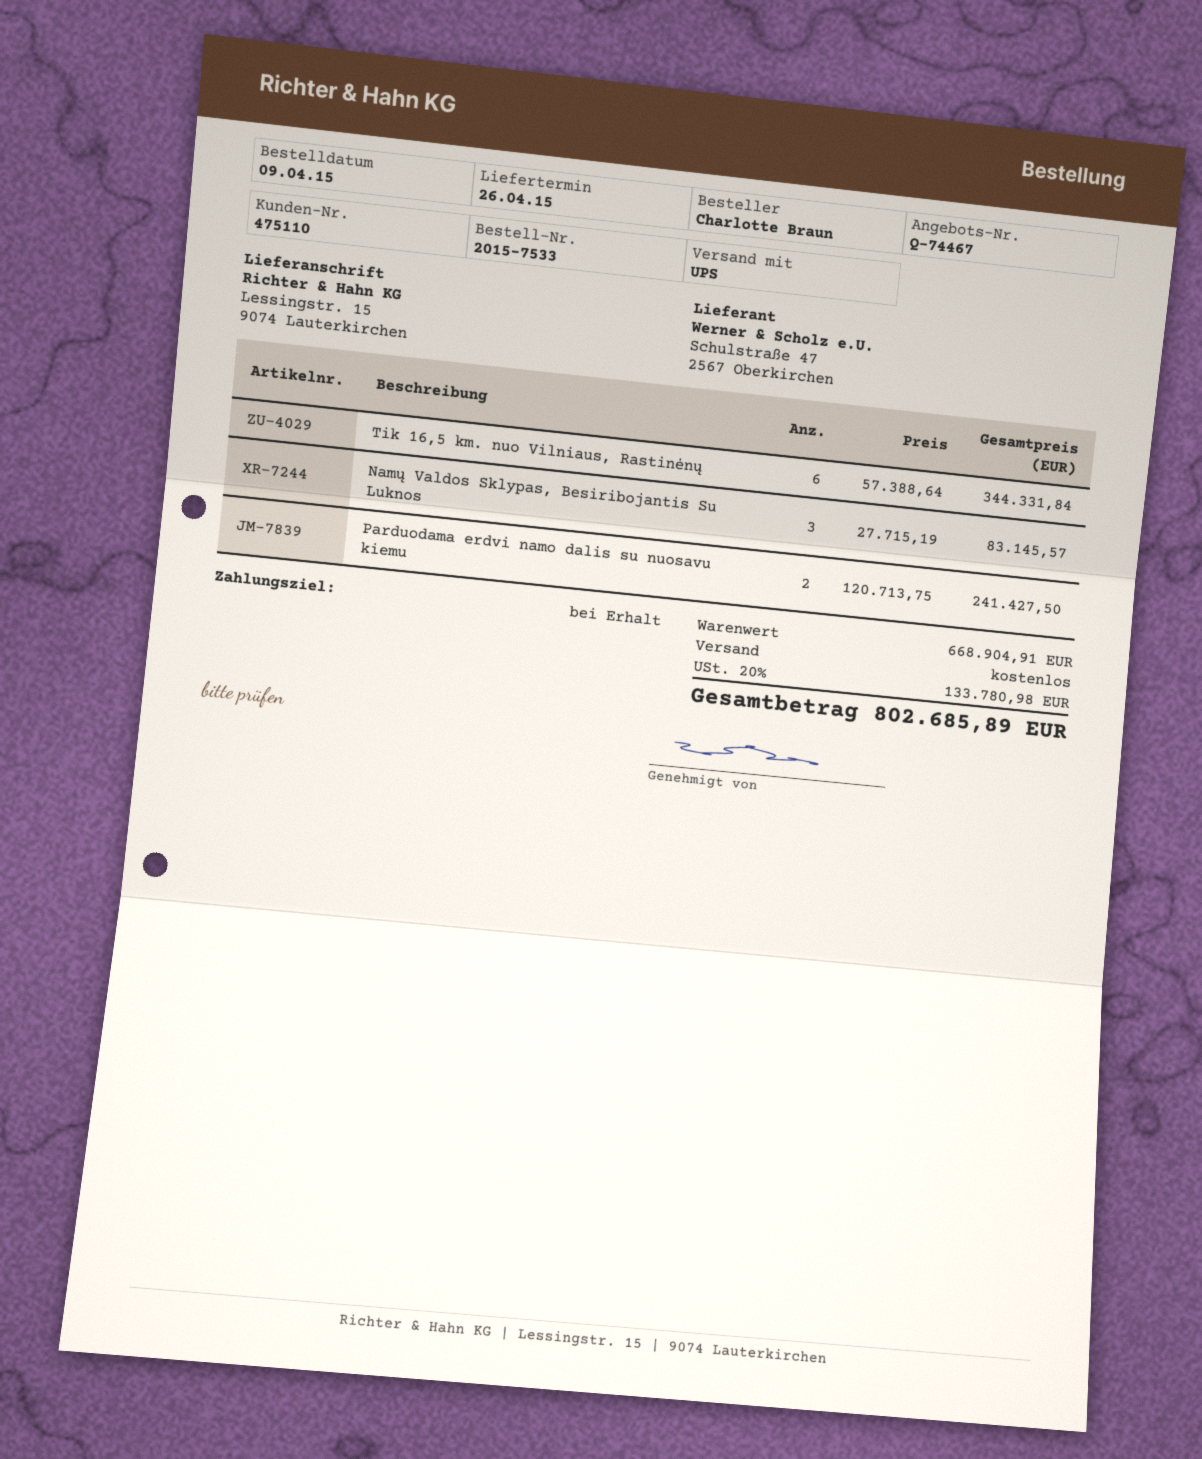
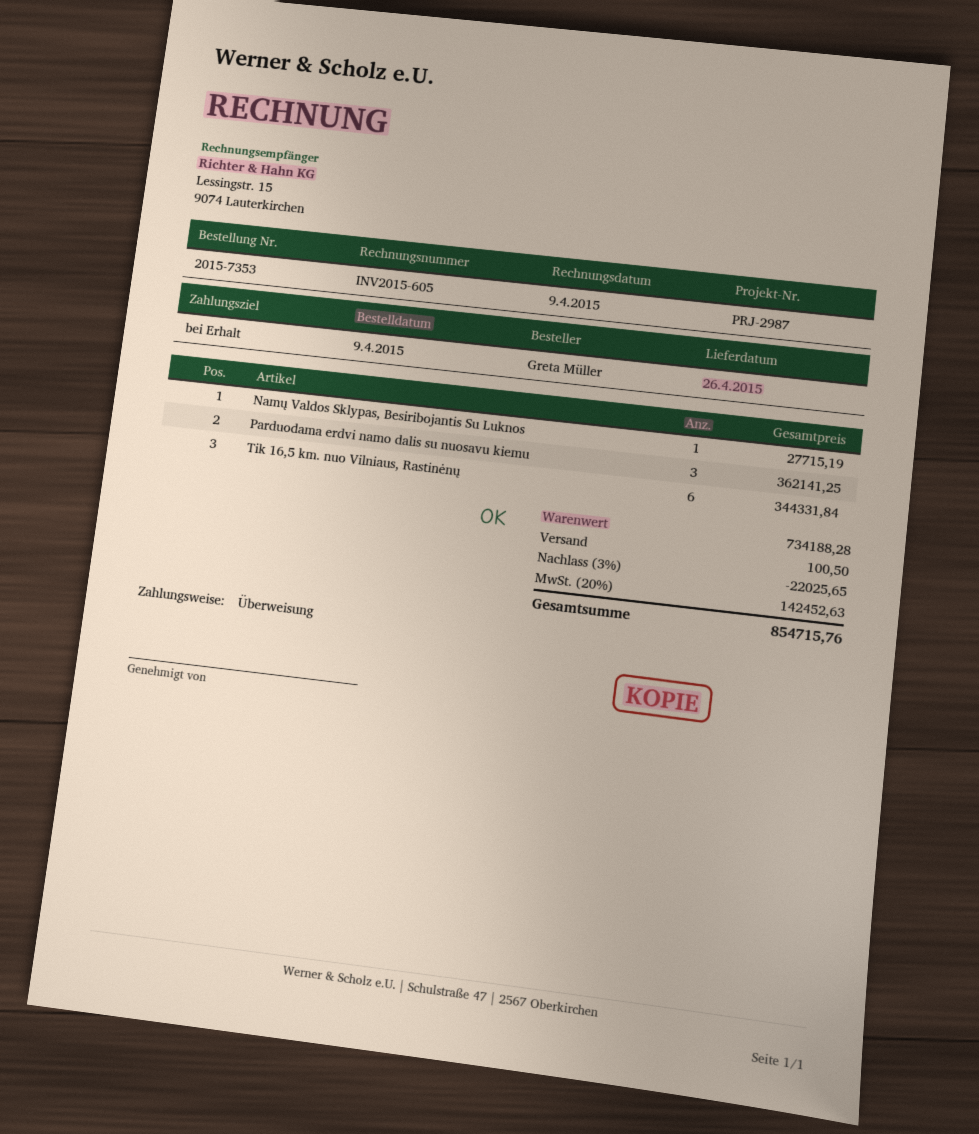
order number: 2015-7533 -> 2015-7353
ordered by: Charlotte Braun -> Greta Müller
Namų Valdos Sklypas, Besiribojantis Su Luknos: 3 for 83145.57 -> 1 for 27715.19
Parduodama erdvi namo dalis su nuosavu kiemu: 2 for 241427.50 -> 3 for 362141.25
subtotal: 668904.91 -> 734188.28
discount: none -> 3% = 22025.65
shipping: 0.00 -> 100.50
tax: 20% = 133780.98 -> 20% = 142452.63
total: 802685.89 -> 854715.76

